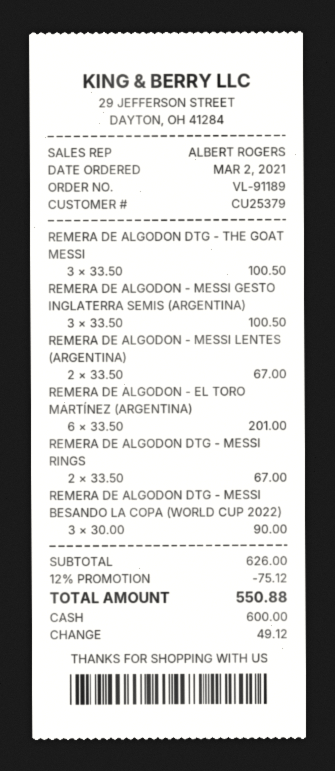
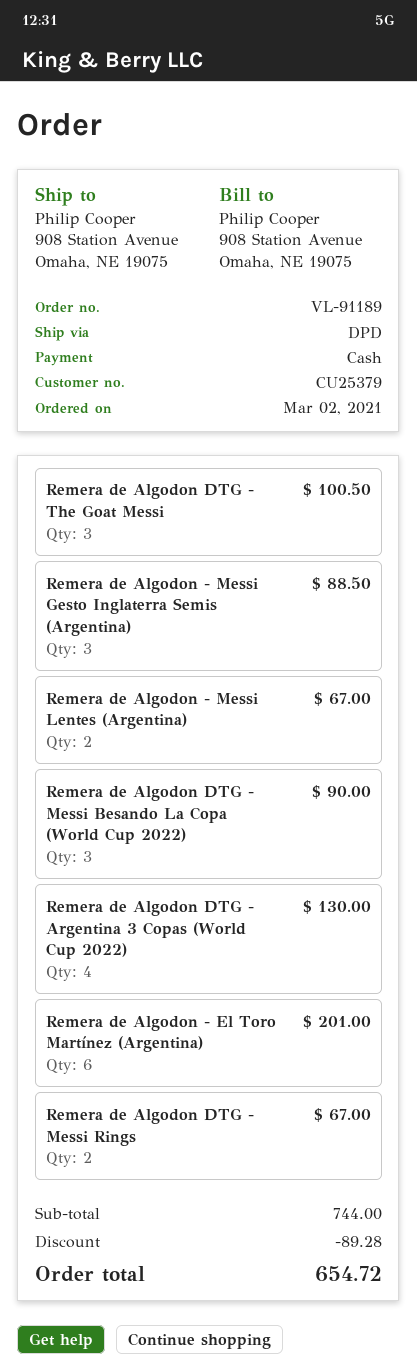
REMERA DE ALGODON - MESSI GESTO INGLATERRA SEMIS (ARGENTINA): 3 for 100.50 -> 3 for 88.50
Remera de Algodon DTG - Argentina 3 Copas (World Cup 2022): none -> 4 for 130.00
subtotal: 626.00 -> 744.00
discount: 75.12 -> 89.28
total: 550.88 -> 654.72

